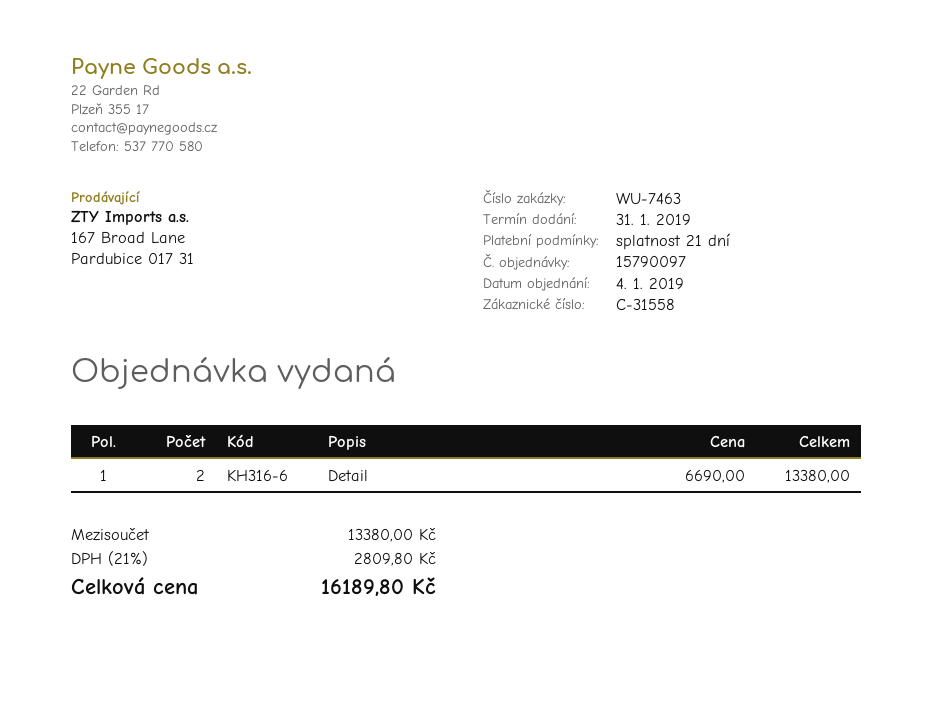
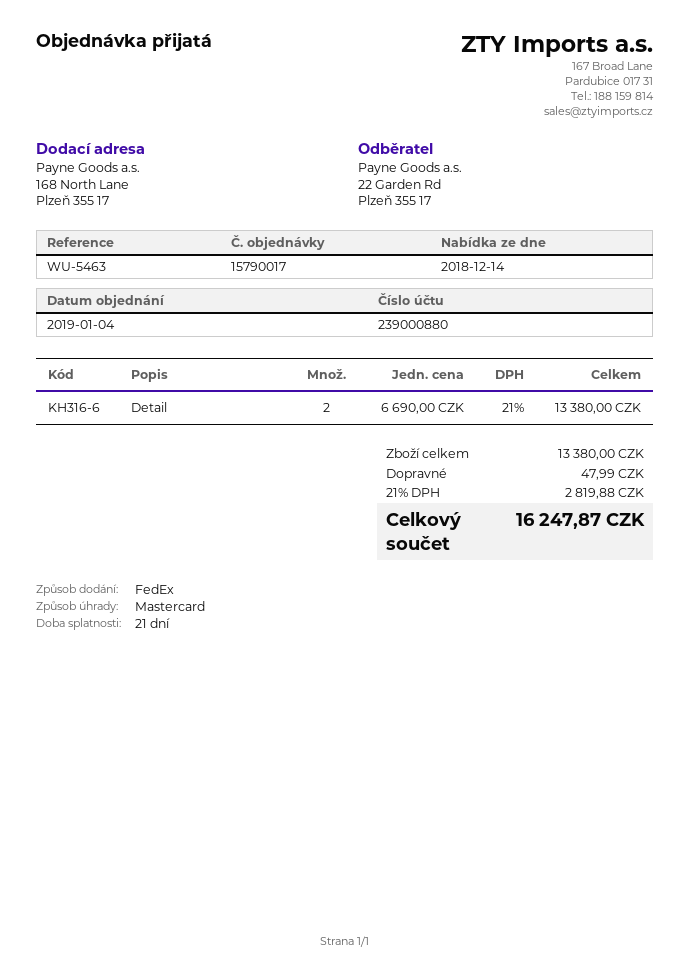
order number: 15790097 -> 15790017
reference: WU-7463 -> WU-5463
shipping: none -> 47.99
tax: 21% = 2809.80 -> 21% = 2819.88
total: 16189.80 -> 16247.87

